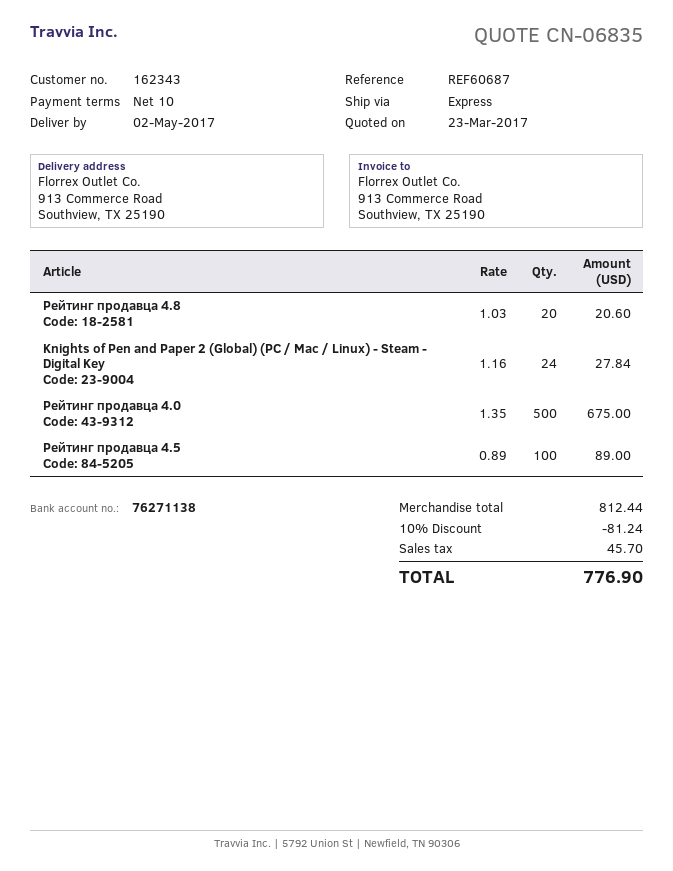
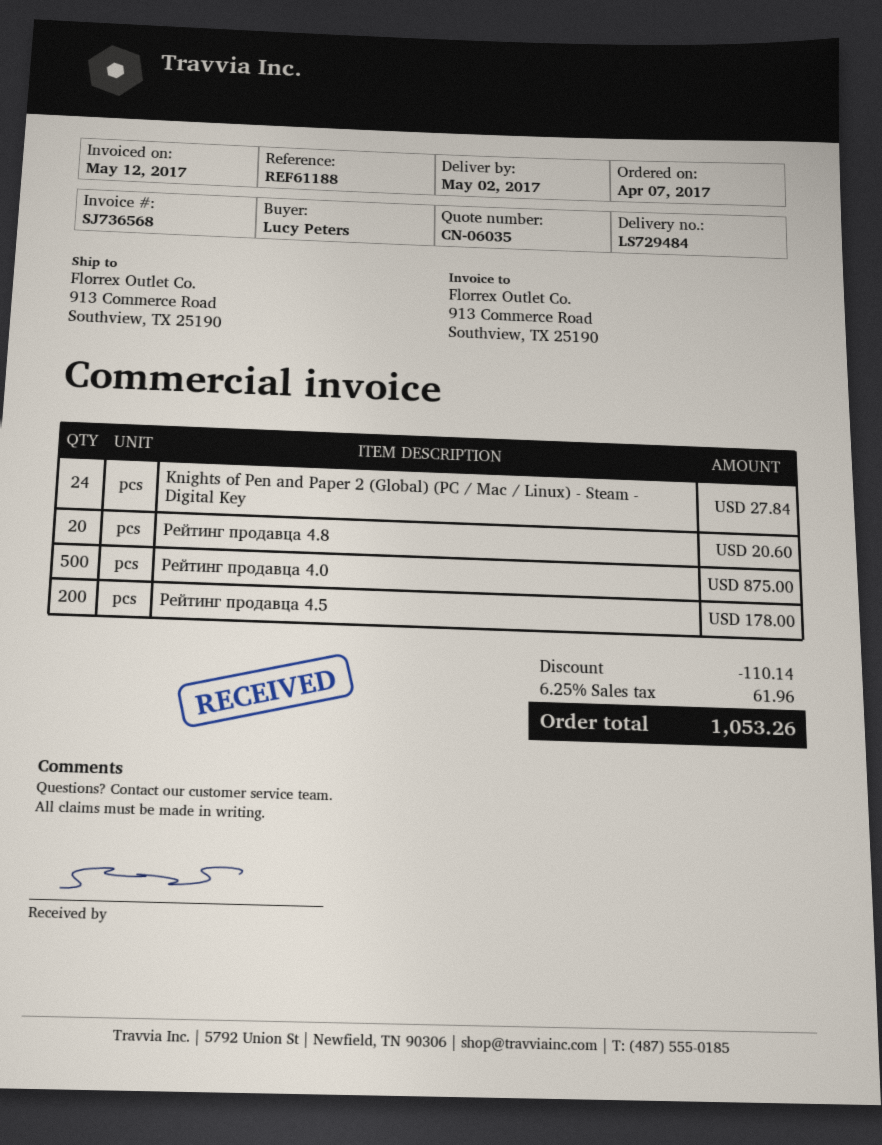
quote number: CN-06835 -> CN-06035
reference: REF60687 -> REF61188
Рейтинг продавца 4.0: 500 for 675.00 -> 500 for 875.00
Рейтинг продавца 4.5: 100 for 89.00 -> 200 for 178.00
discount: 81.24 -> 110.14
tax: 45.70 -> 61.96
total: 776.90 -> 1053.26

